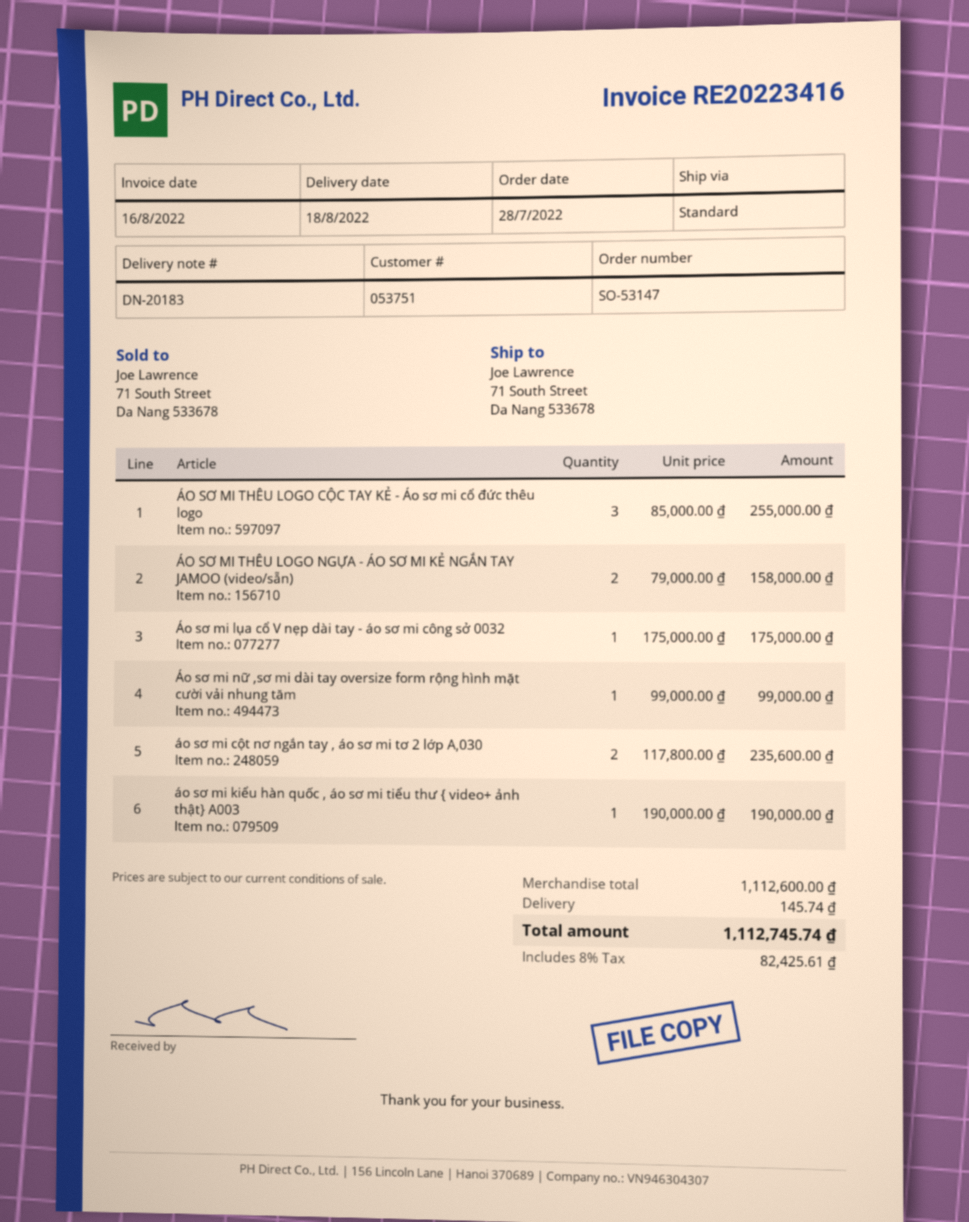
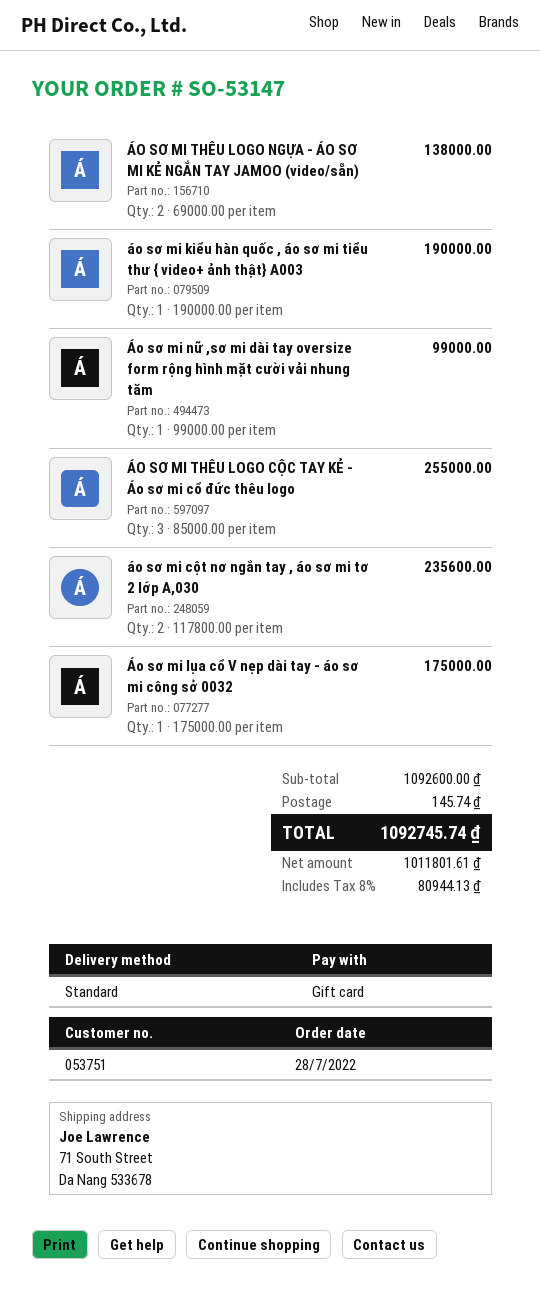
ÁO SƠ MI THÊU LOGO NGỰA - ÁO SƠ MI KẺ NGẮN TAY JAMOO (video/sẵn): 2 x 79000.00 = 158000.00 -> 2 x 69000.00 = 138000.00
subtotal: 1112600.00 -> 1092600.00
tax: 8% = 82425.61 -> 8% = 80944.13
total: 1112745.74 -> 1092745.74

